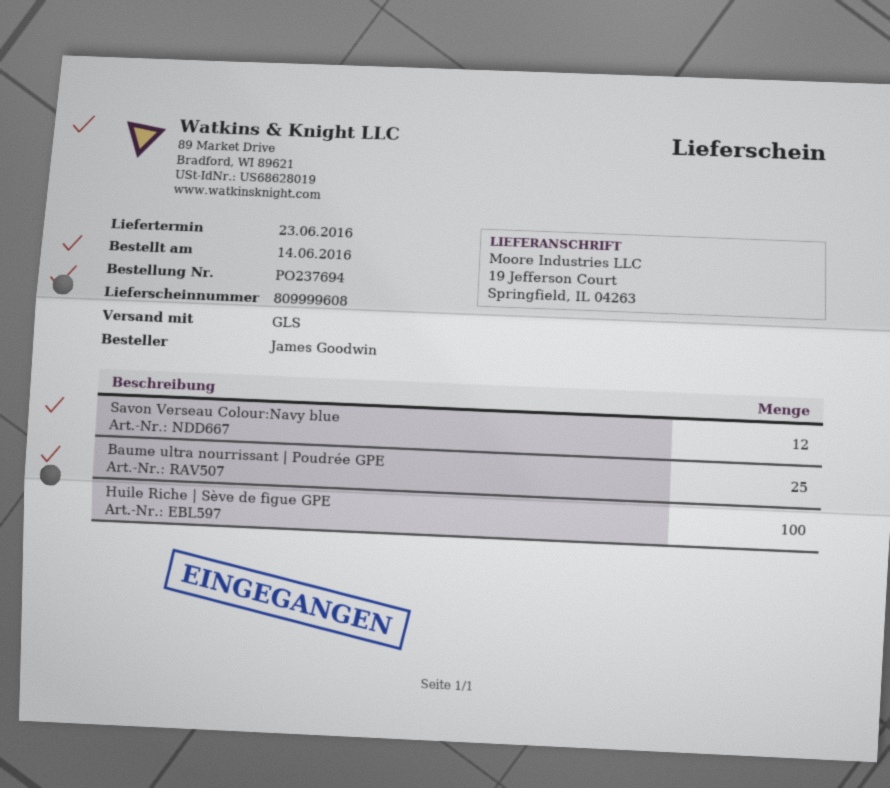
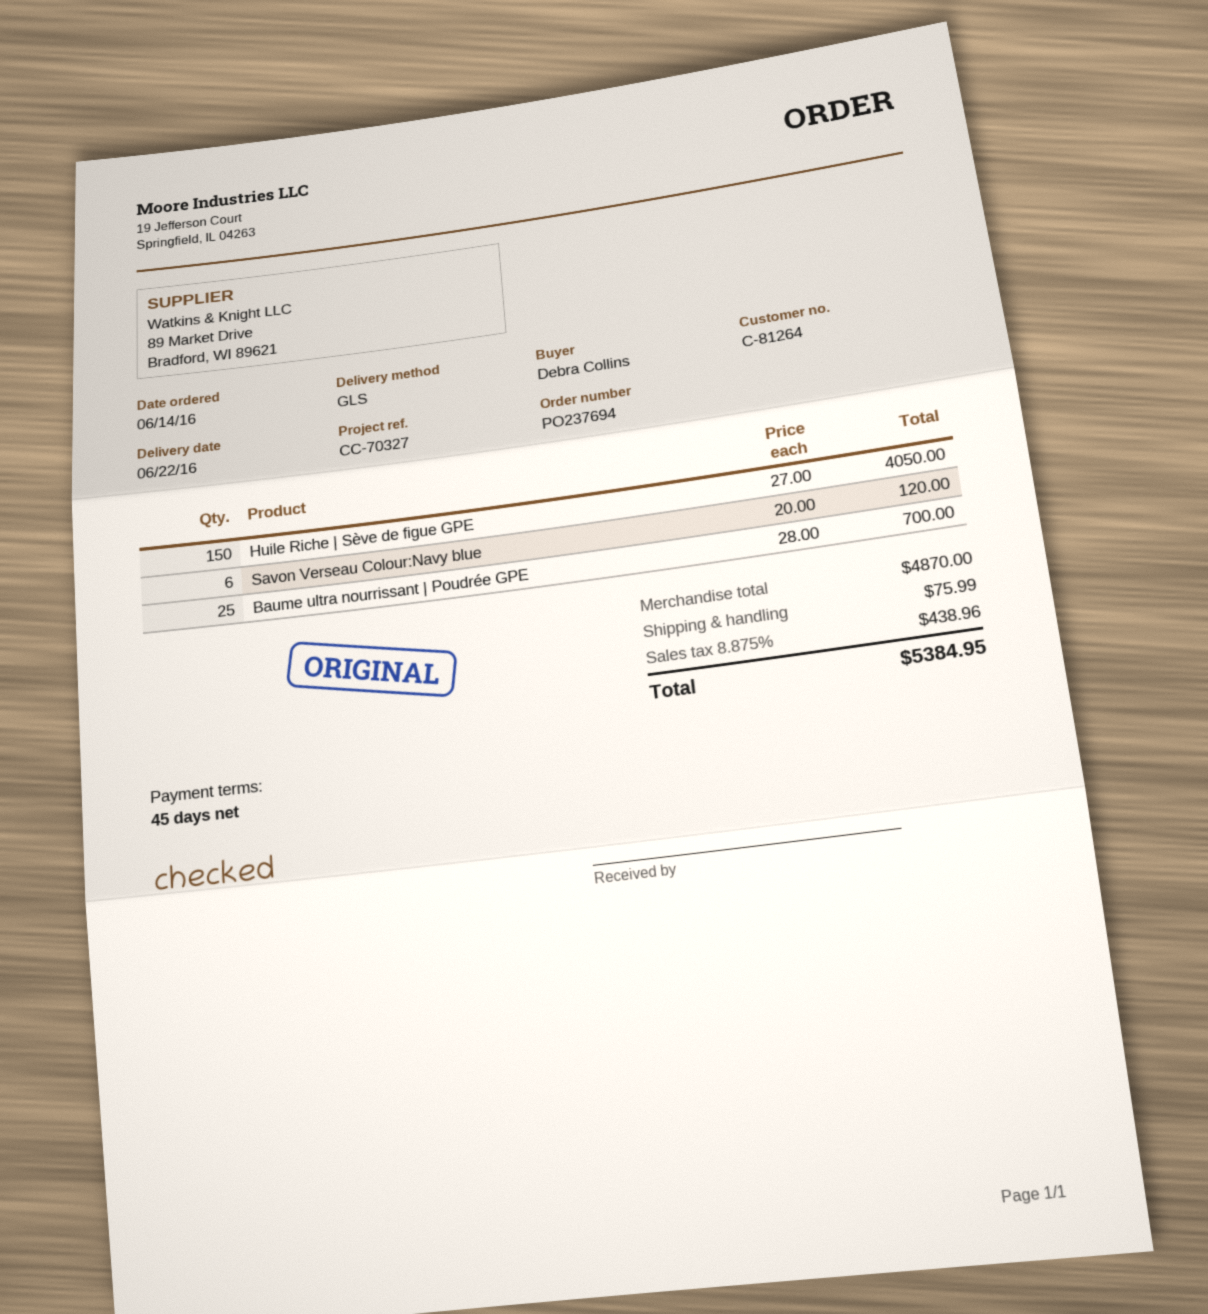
delivery date: 2016-06-23 -> 2016-06-22
ordered by: James Goodwin -> Debra Collins
Savon Verseau Colour:Navy blue: 12 -> 6
Huile Riche | Sève de figue GPE: 100 -> 150

